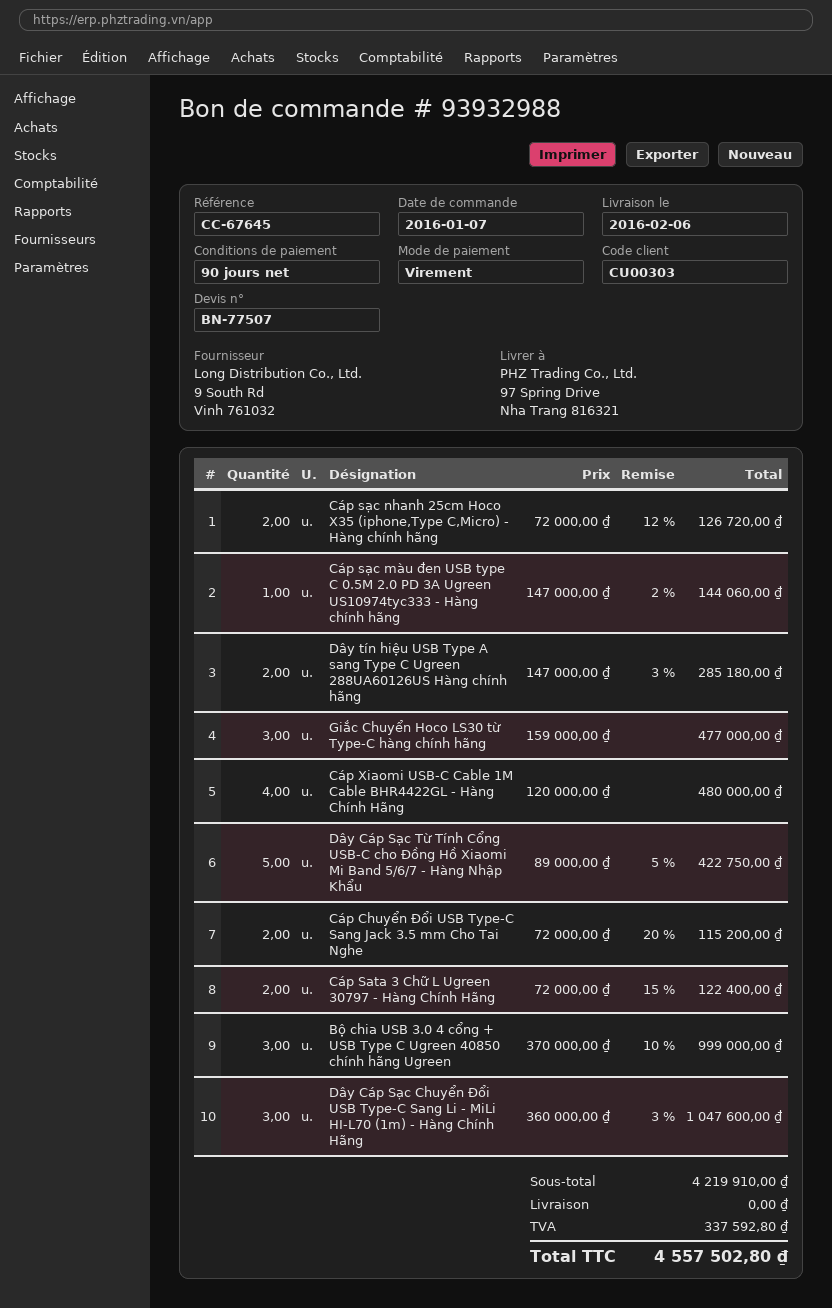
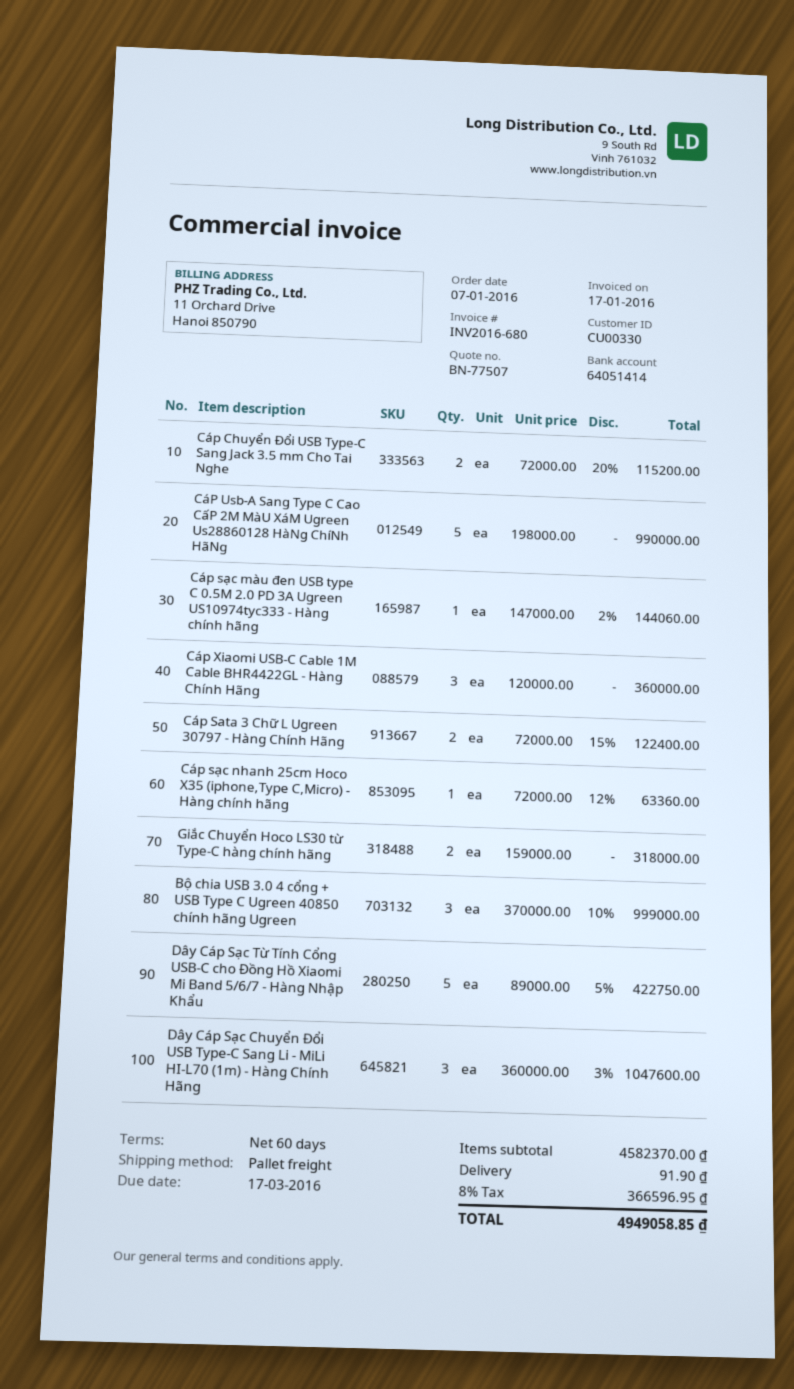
payment terms: 90 days -> 60 days
customer number: CU00303 -> CU00330
Cáp sạc nhanh 25cm Hoco X35 (iphone,Type C,Micro) - Hàng chính hãng: 2 x 72000.00 - 12% = 126720.00 -> 1 x 72000.00 - 12% = 63360.00
Dây tín hiệu USB Type A sang Type C Ugreen 288UA60126US Hàng chính hãng: 2 x 147000.00 - 3% = 285180.00 -> none
Giắc Chuyển Hoco LS30 từ Type-C hàng chính hãng: 3 x 159000.00 = 477000.00 -> 2 x 159000.00 = 318000.00
Cáp Xiaomi USB-C Cable 1M Cable BHR4422GL - Hàng Chính Hãng: 4 x 120000.00 = 480000.00 -> 3 x 120000.00 = 360000.00
CáP Usb-A Sang Type C Cao CấP 2M MàU XáM Ugreen Us28860128 HàNg ChíNh HãNg: none -> 5 x 198000.00 = 990000.00
subtotal: 4219910.00 -> 4582370.00
shipping: 0.00 -> 91.90
tax: 337592.80 -> 366596.95
total: 4557502.80 -> 4949058.85

